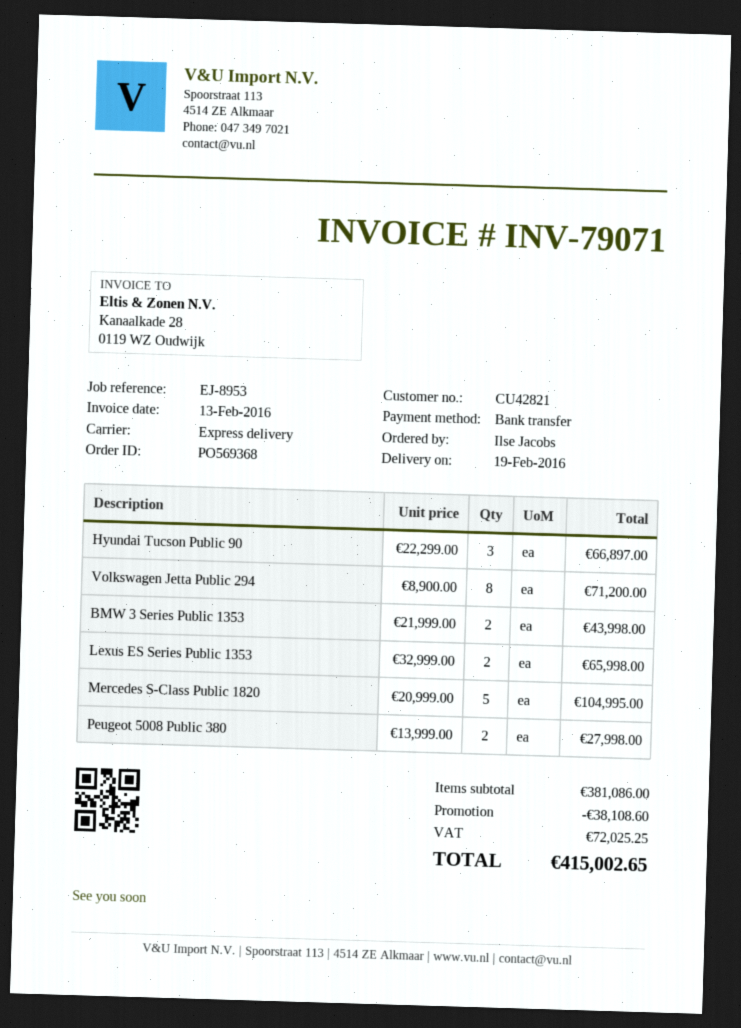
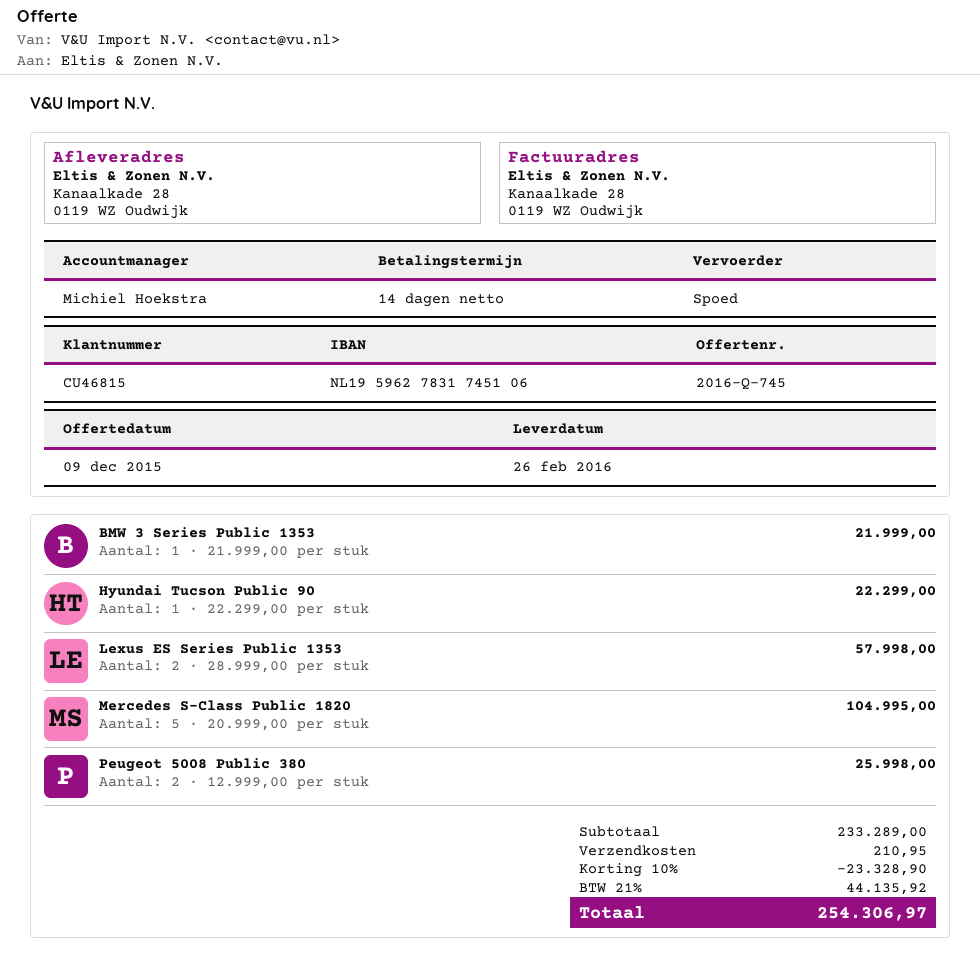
delivery date: 2016-02-19 -> 2016-02-26
customer number: CU42821 -> CU46815
Hyundai Tucson Public 90: 3 x 22299.00 = 66897.00 -> 1 x 22299.00 = 22299.00
Volkswagen Jetta Public 294: 8 x 8900.00 = 71200.00 -> none
BMW 3 Series Public 1353: 2 x 21999.00 = 43998.00 -> 1 x 21999.00 = 21999.00
Lexus ES Series Public 1353: 2 x 32999.00 = 65998.00 -> 2 x 28999.00 = 57998.00
Peugeot 5008 Public 380: 2 x 13999.00 = 27998.00 -> 2 x 12999.00 = 25998.00
subtotal: 381086.00 -> 233289.00
discount: 38108.60 -> 23328.90
shipping: none -> 210.95
tax: 72025.25 -> 44135.92
total: 415002.65 -> 254306.97

